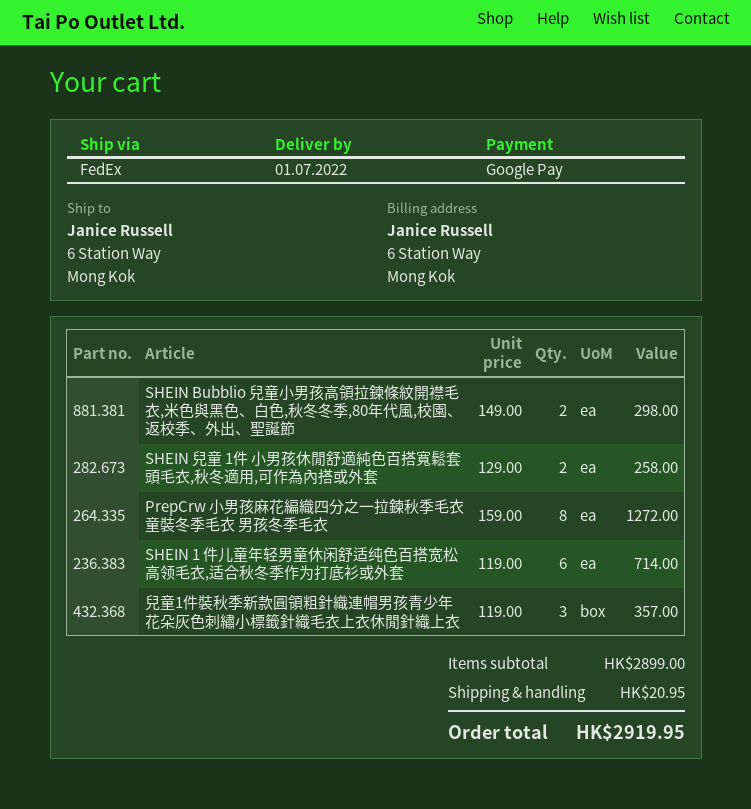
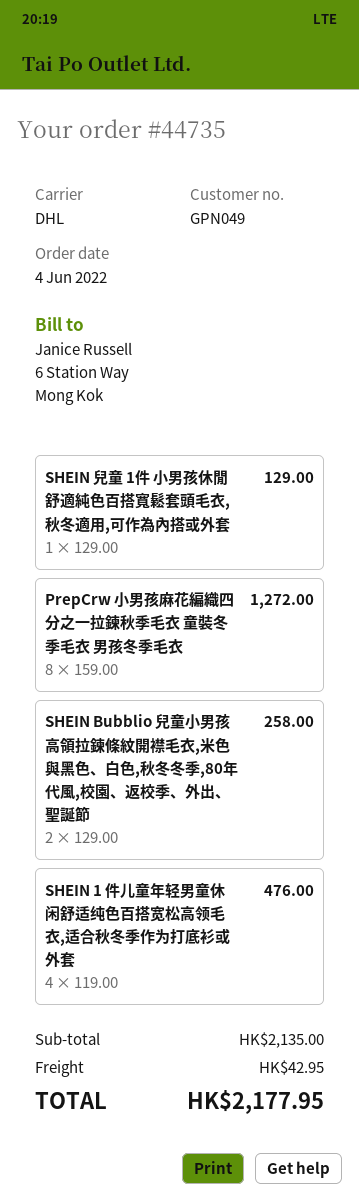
shipping method: FedEx -> DHL
SHEIN Bubblio 兒童小男孩高領拉鍊條紋開襟毛衣,米色與黑色、白色,秋冬冬季,80年代風,校園、返校季、外出、聖誕節: 2 x 149.00 = 298.00 -> 2 x 129.00 = 258.00
SHEIN 兒童 1件 小男孩休閒舒適純色百搭寬鬆套頭毛衣,秋冬適用,可作為內搭或外套: 2 x 129.00 = 258.00 -> 1 x 129.00 = 129.00
SHEIN 1 件儿童年轻男童休闲舒适纯色百搭宽松高领毛衣,适合秋冬季作为打底衫或外套: 6 x 119.00 = 714.00 -> 4 x 119.00 = 476.00
兒童1件裝秋季新款圓領粗針織連帽男孩青少年花朵灰色刺繡小標籤針織毛衣上衣休閒針織上衣: 3 x 119.00 = 357.00 -> none
subtotal: 2899.00 -> 2135.00
shipping: 20.95 -> 42.95
total: 2919.95 -> 2177.95

